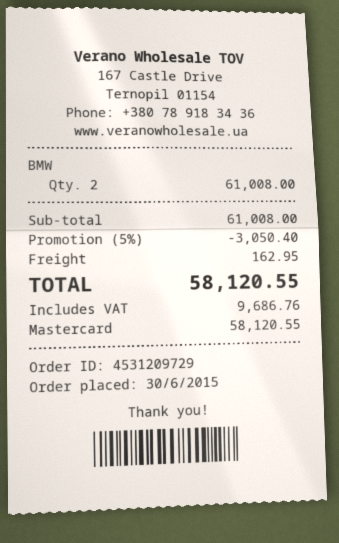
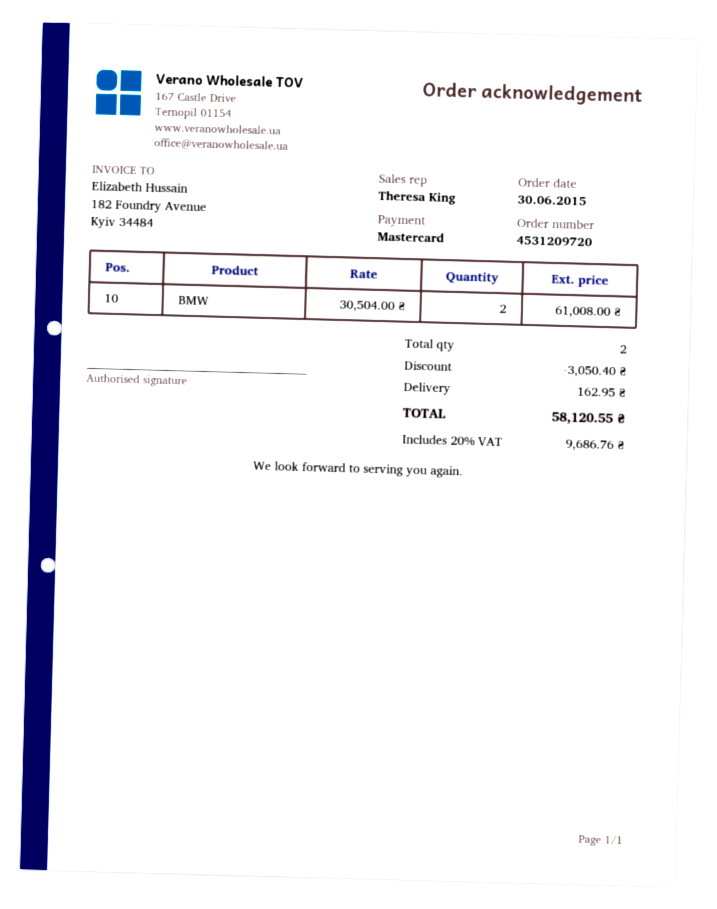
order number: 4531209729 -> 4531209720

